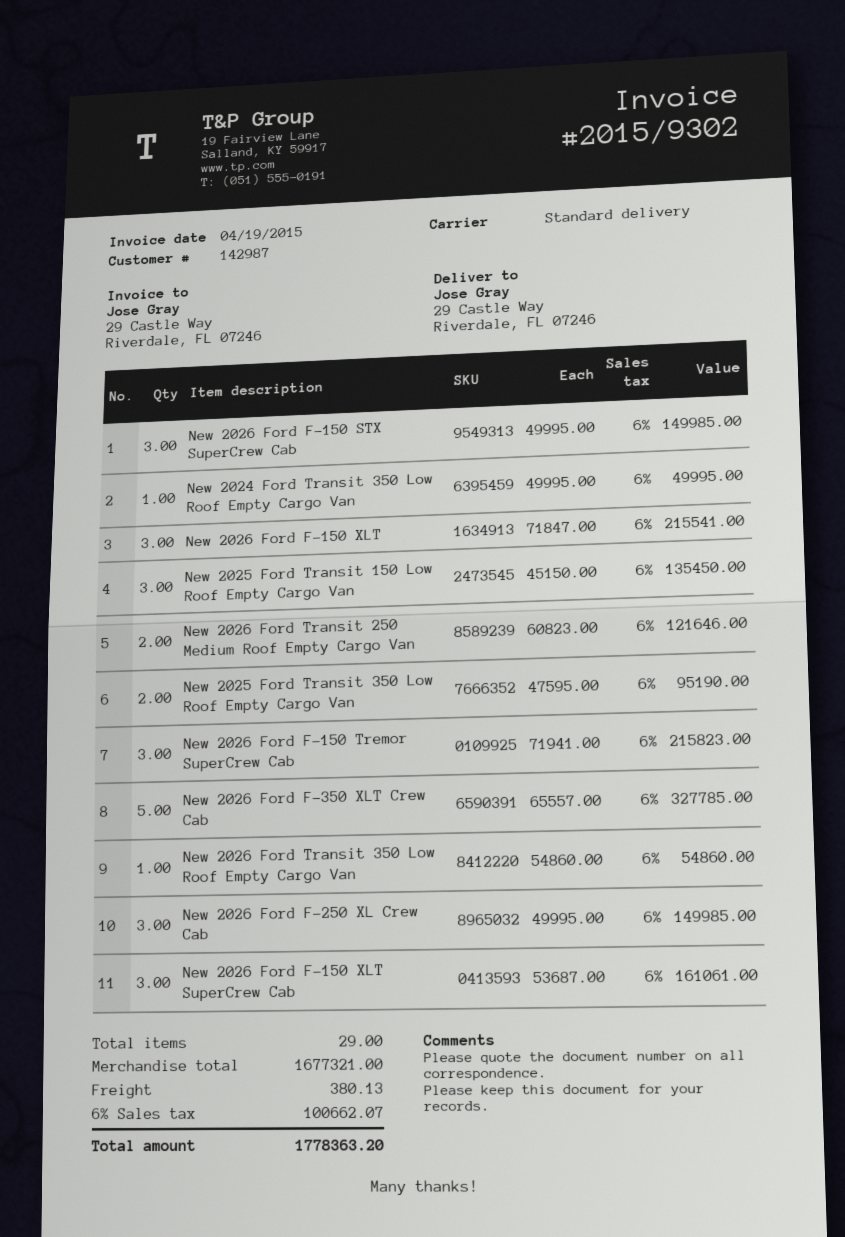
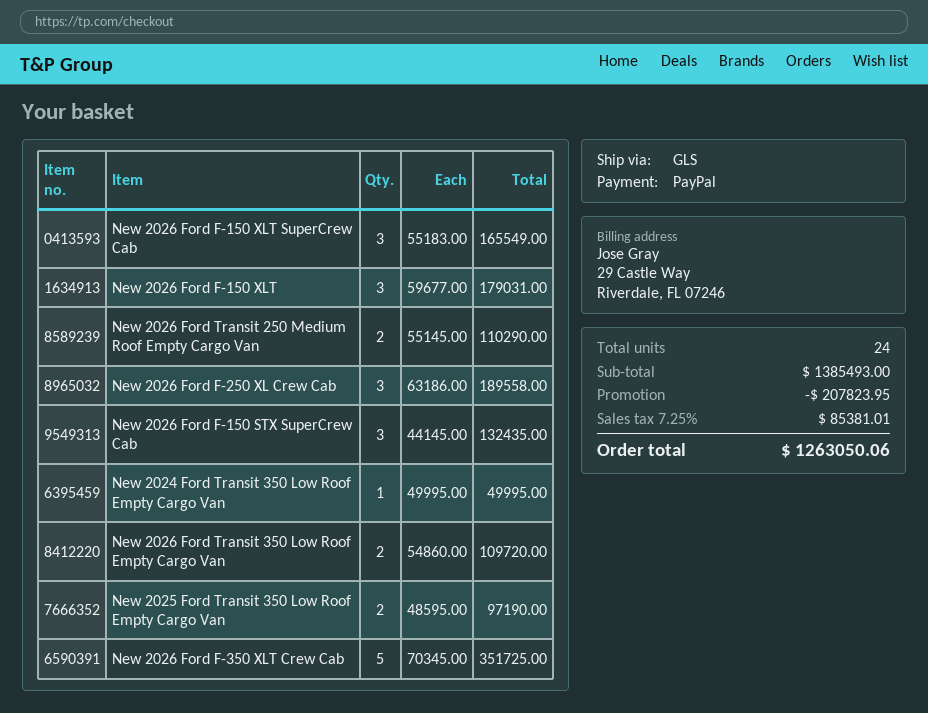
shipping method: standard -> GLS
New 2026 Ford F-150 STX SuperCrew Cab: 3 x 49995.00 = 149985.00 -> 3 x 44145.00 = 132435.00
New 2026 Ford F-150 XLT: 3 x 71847.00 = 215541.00 -> 3 x 59677.00 = 179031.00
New 2025 Ford Transit 150 Low Roof Empty Cargo Van: 3 x 45150.00 = 135450.00 -> none
New 2026 Ford Transit 250 Medium Roof Empty Cargo Van: 2 x 60823.00 = 121646.00 -> 2 x 55145.00 = 110290.00
New 2025 Ford Transit 350 Low Roof Empty Cargo Van: 2 x 47595.00 = 95190.00 -> 2 x 48595.00 = 97190.00
New 2026 Ford F-150 Tremor SuperCrew Cab: 3 x 71941.00 = 215823.00 -> none
New 2026 Ford F-350 XLT Crew Cab: 5 x 65557.00 = 327785.00 -> 5 x 70345.00 = 351725.00
New 2026 Ford Transit 350 Low Roof Empty Cargo Van: 1 x 54860.00 = 54860.00 -> 2 x 54860.00 = 109720.00
New 2026 Ford F-250 XL Crew Cab: 3 x 49995.00 = 149985.00 -> 3 x 63186.00 = 189558.00
New 2026 Ford F-150 XLT SuperCrew Cab: 3 x 53687.00 = 161061.00 -> 3 x 55183.00 = 165549.00
total quantity: 29 -> 24
subtotal: 1677321.00 -> 1385493.00
discount: none -> 207823.95
shipping: 380.13 -> none
tax: 6% = 100662.07 -> 7.25% = 85381.01
total: 1778363.20 -> 1263050.06

